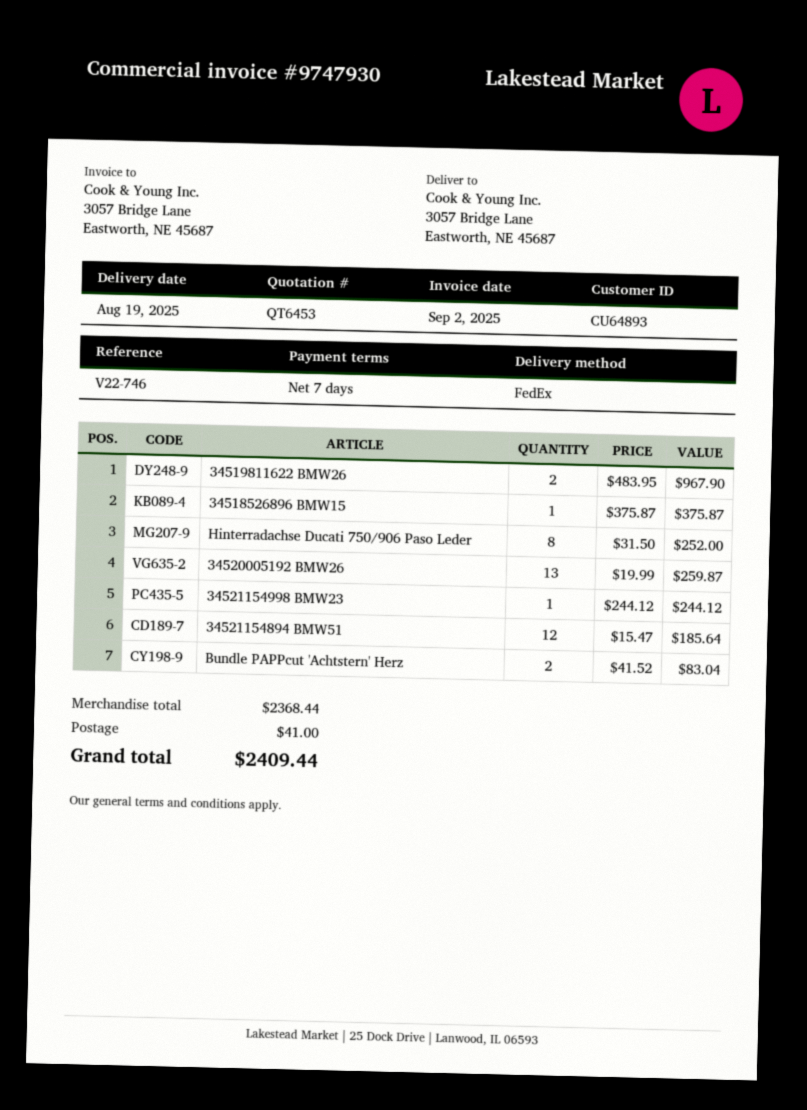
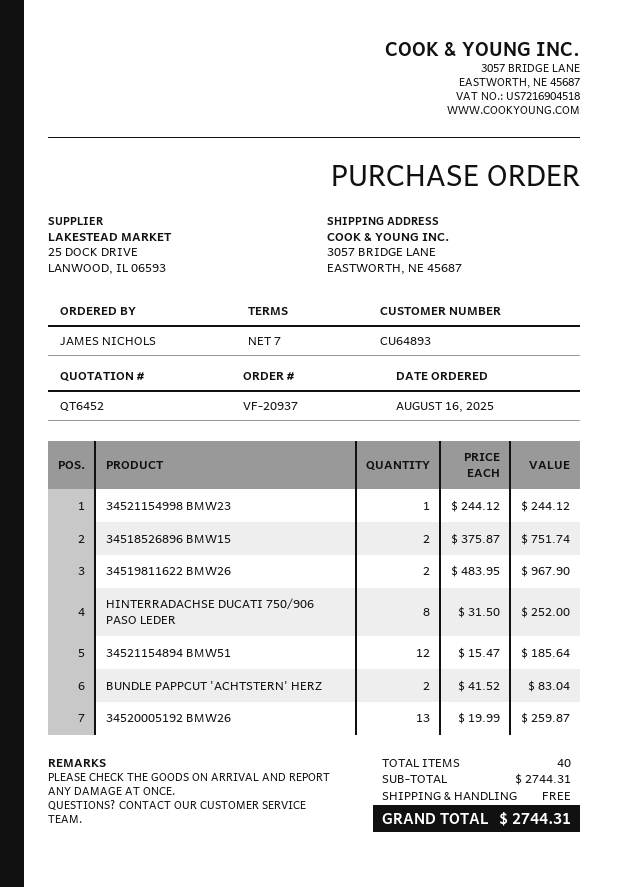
quote number: QT6453 -> QT6452
34518526896 BMW15: 1 x 375.87 = 375.87 -> 2 x 375.87 = 751.74
subtotal: 2368.44 -> 2744.31
shipping: 41.00 -> 0.00
total: 2409.44 -> 2744.31

